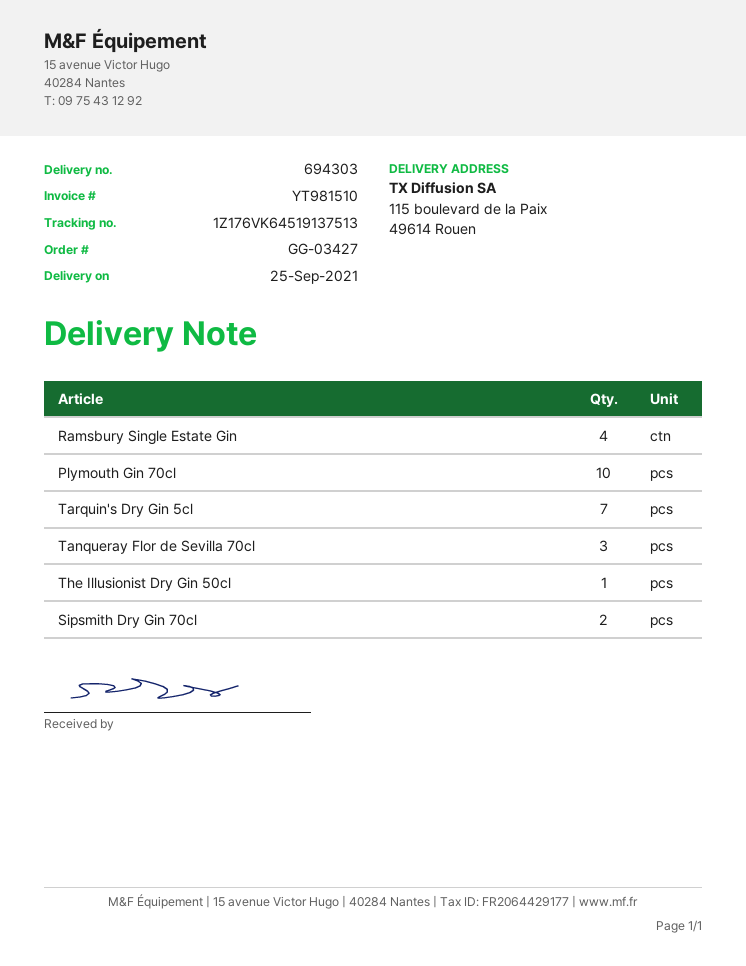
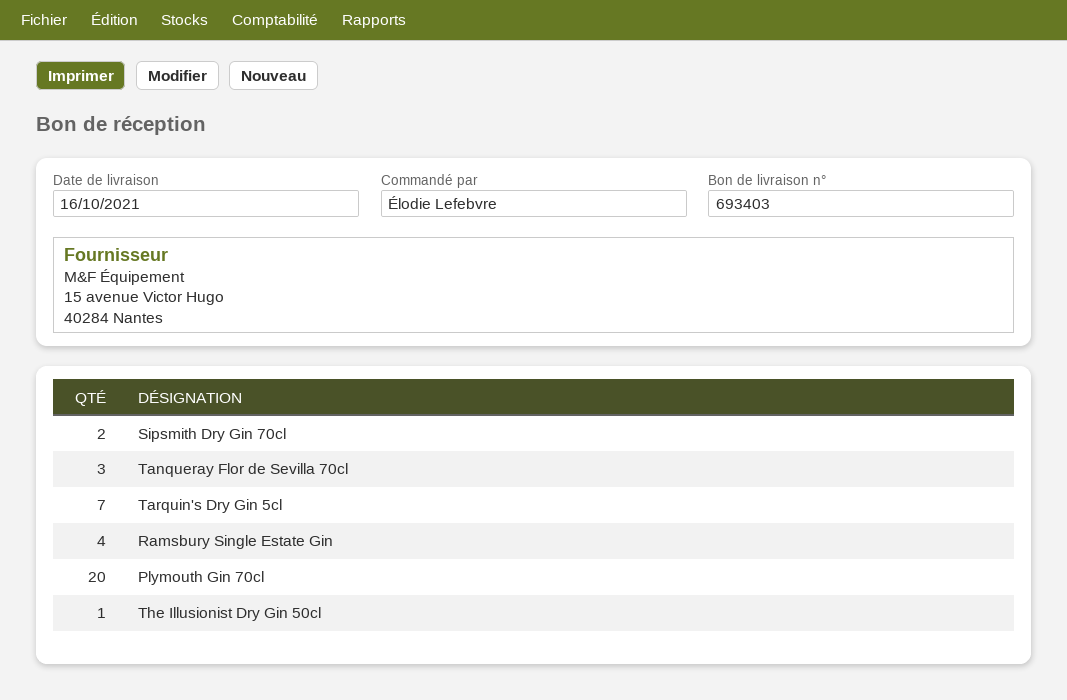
delivery note number: 694303 -> 693403
delivery date: 2021-09-25 -> 2021-10-16
Plymouth Gin 70cl: 10 -> 20

